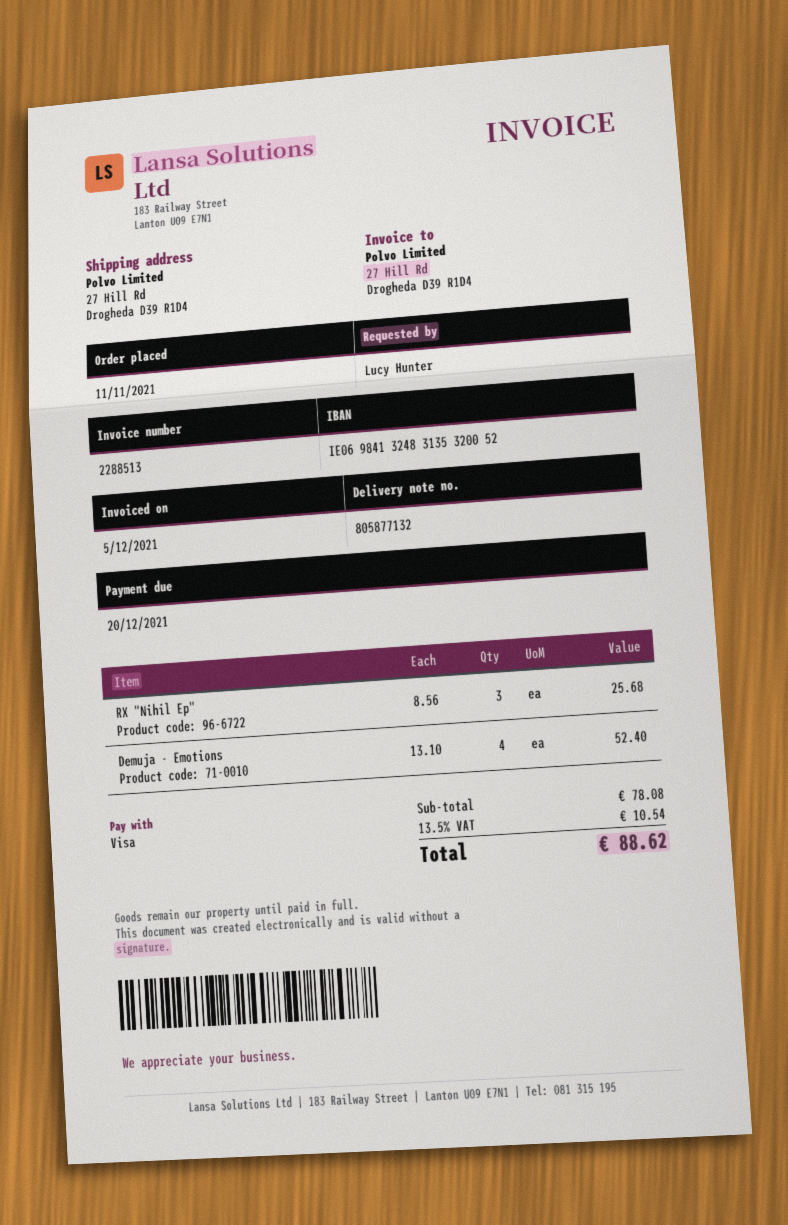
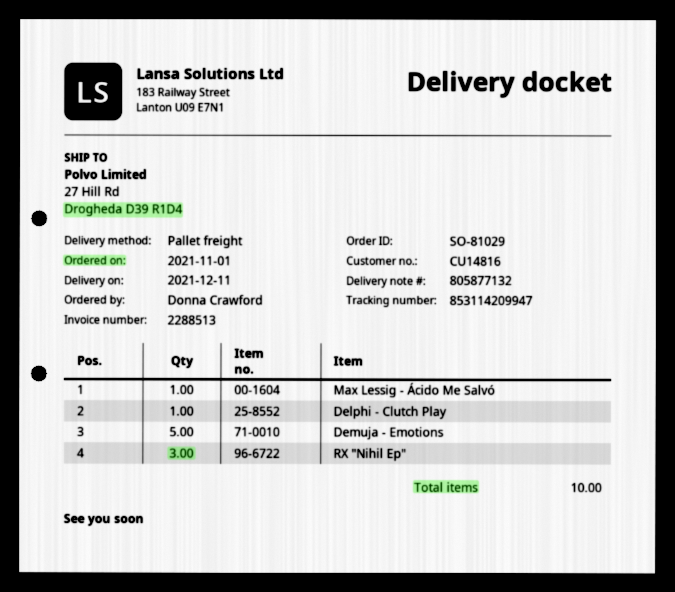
order date: 2021-11-11 -> 2021-11-01
ordered by: Lucy Hunter -> Donna Crawford
Demuja - Emotions: 4 -> 5
Max Lessig - Ácido Me Salvó: none -> 1
Delphi - Clutch Play: none -> 1

